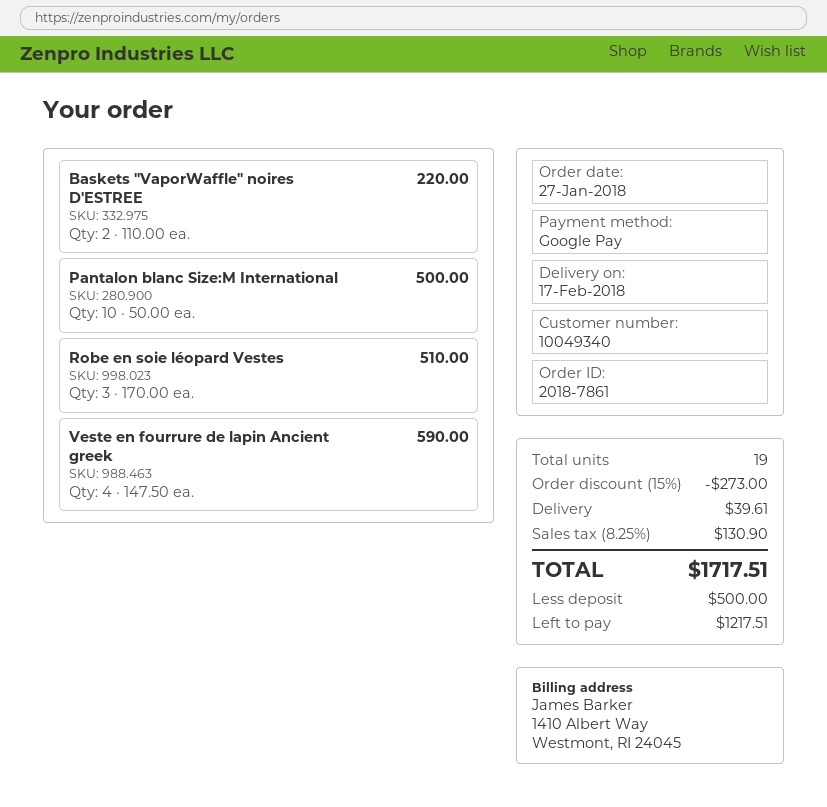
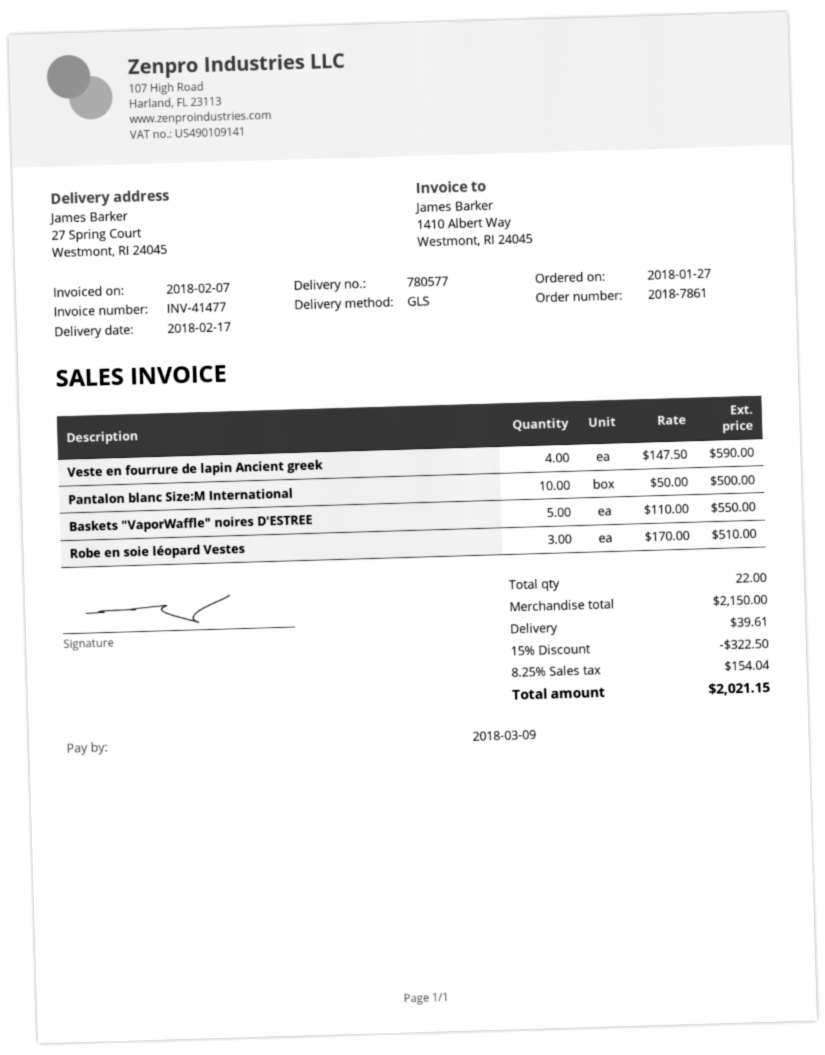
Baskets "VaporWaffle" noires D'ESTREE: 2 x 110.00 = 220.00 -> 5 x 110.00 = 550.00
total quantity: 19 -> 22
discount: 15% = 273.00 -> 15% = 322.50
tax: 8.25% = 130.90 -> 8.25% = 154.04
total: 1717.51 -> 2021.15

